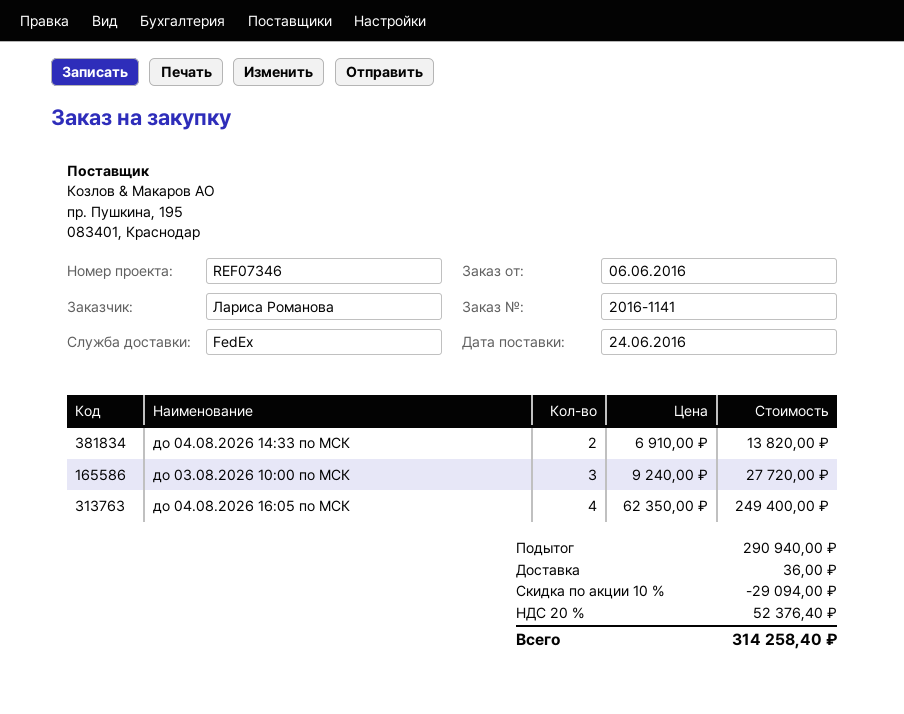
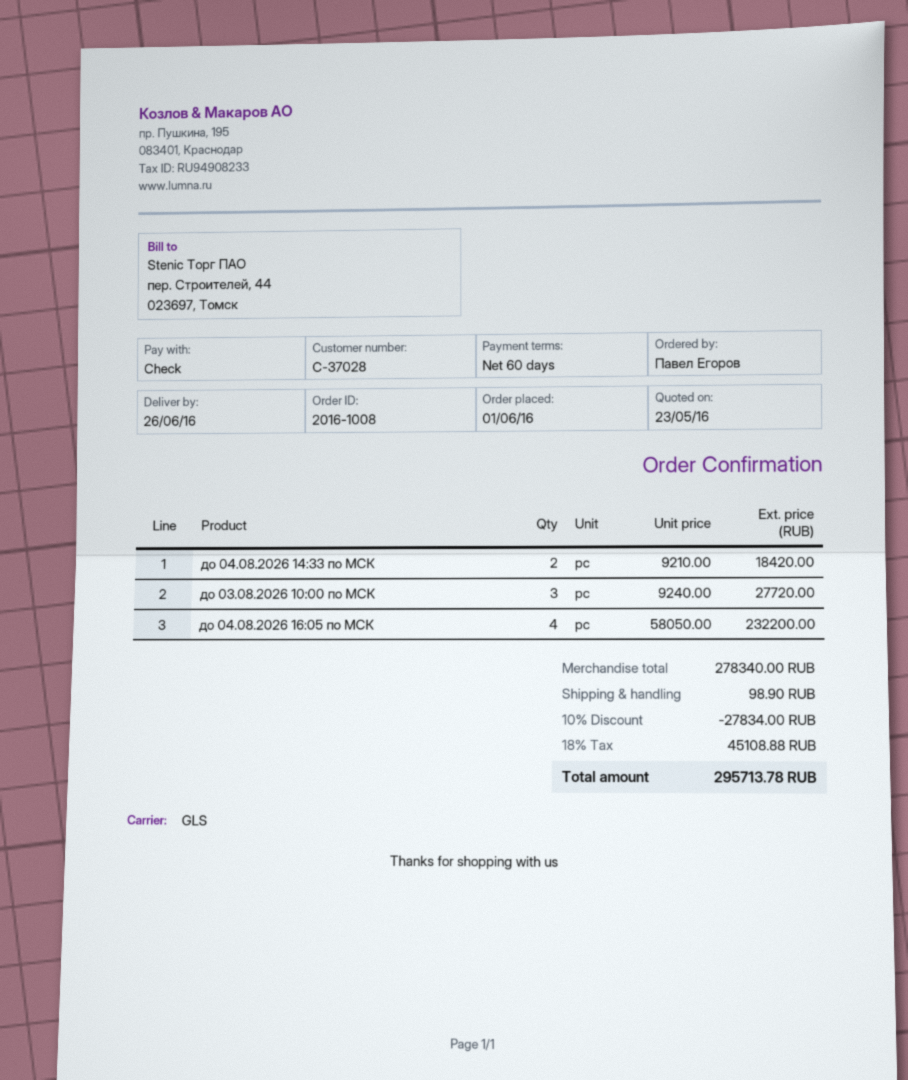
order number: 2016-1141 -> 2016-1008
order date: 2016-06-06 -> 2016-06-01
delivery date: 2016-06-24 -> 2016-06-26
ordered by: Лариса Романова -> Павел Егоров
shipping method: FedEx -> GLS
до 04.08.2026 14:33 по МСК: 2 x 6910.00 = 13820.00 -> 2 x 9210.00 = 18420.00
до 04.08.2026 16:05 по МСК: 4 x 62350.00 = 249400.00 -> 4 x 58050.00 = 232200.00
subtotal: 290940.00 -> 278340.00
discount: 10% = 29094.00 -> 10% = 27834.00
shipping: 36.00 -> 98.90
tax: 20% = 52376.40 -> 18% = 45108.88
total: 314258.40 -> 295713.78

